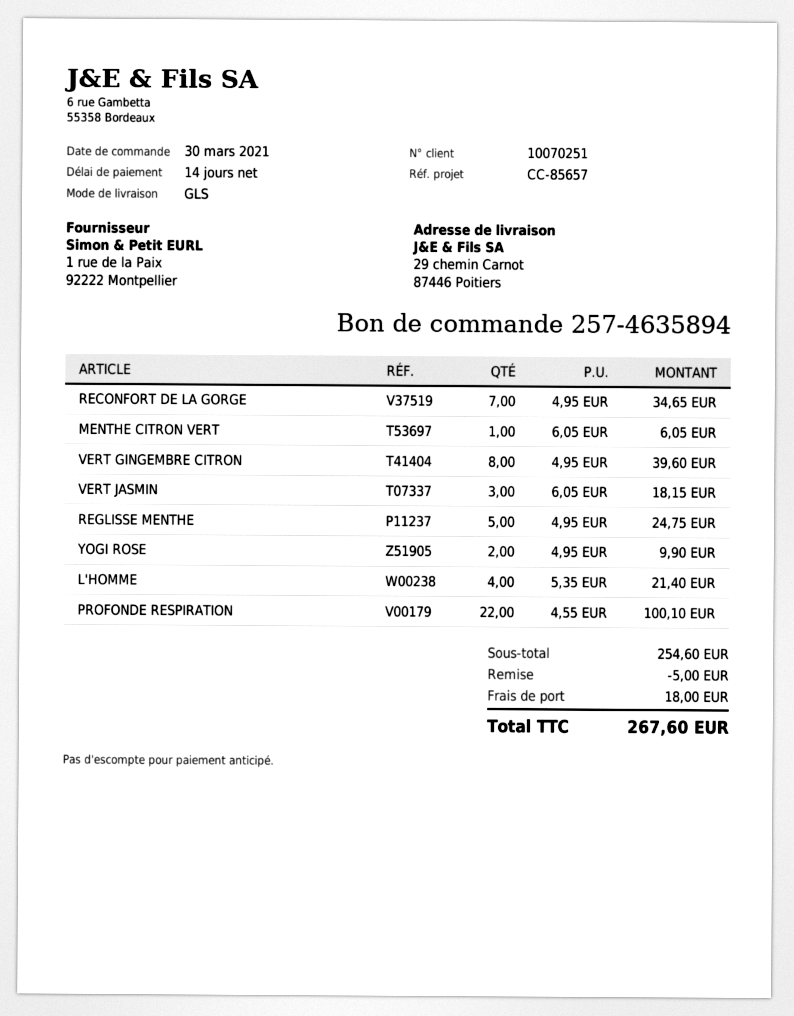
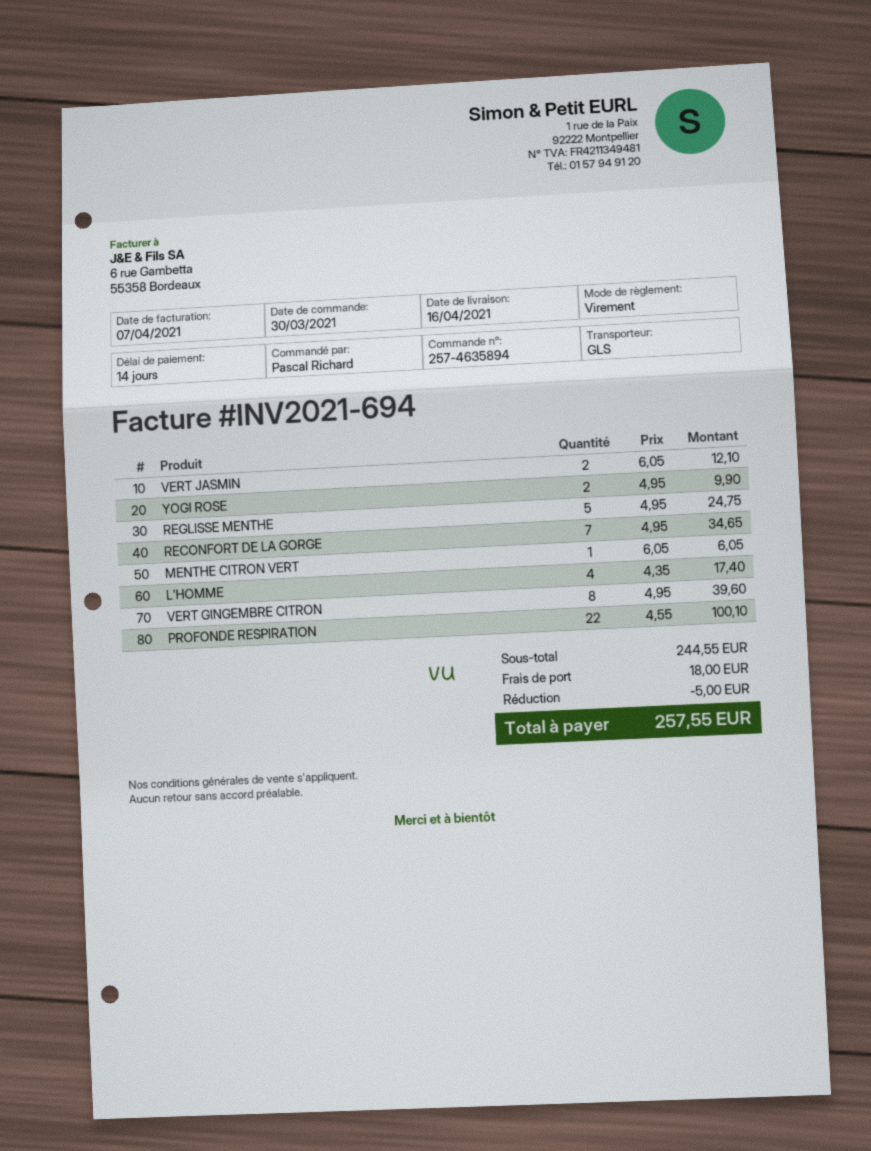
VERT JASMIN: 3 x 6.05 = 18.15 -> 2 x 6.05 = 12.10
L'HOMME: 4 x 5.35 = 21.40 -> 4 x 4.35 = 17.40
subtotal: 254.60 -> 244.55
total: 267.60 -> 257.55

